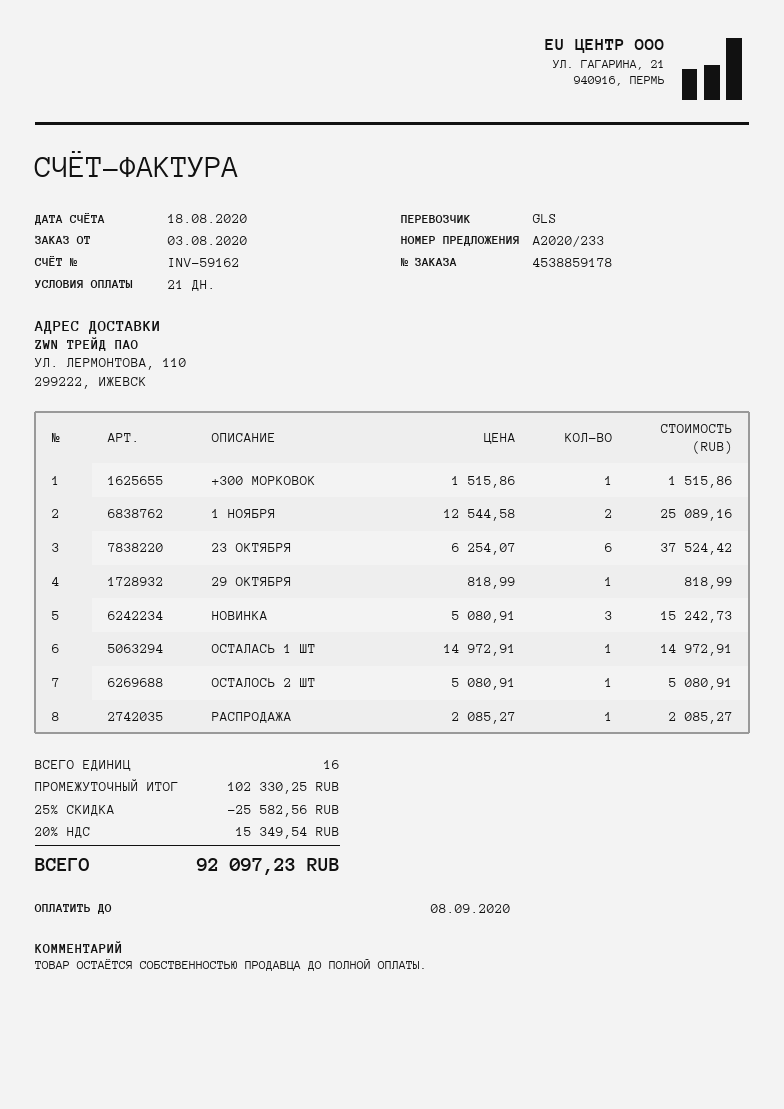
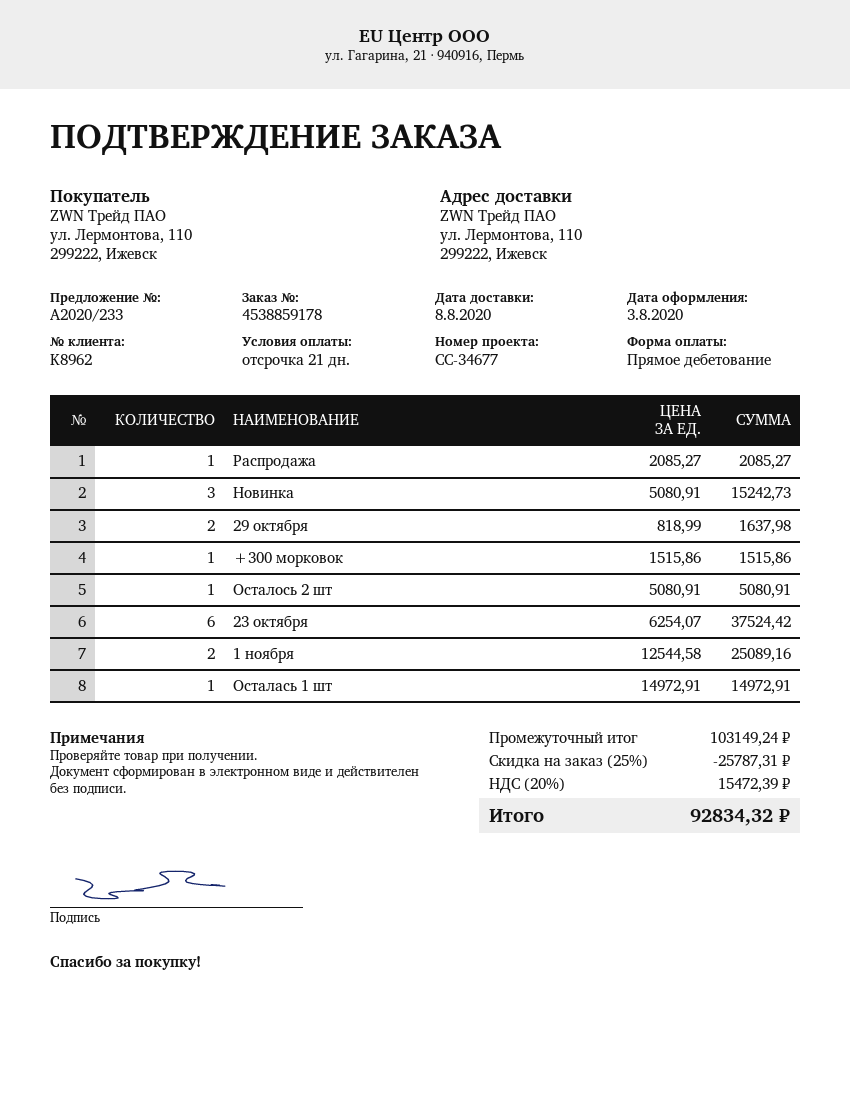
29 ОКТЯБРЯ: 1 x 818.99 = 818.99 -> 2 x 818.99 = 1637.98
subtotal: 102330.25 -> 103149.24
discount: 25% = 25582.56 -> 25% = 25787.31
tax: 20% = 15349.54 -> 20% = 15472.39
total: 92097.23 -> 92834.32

